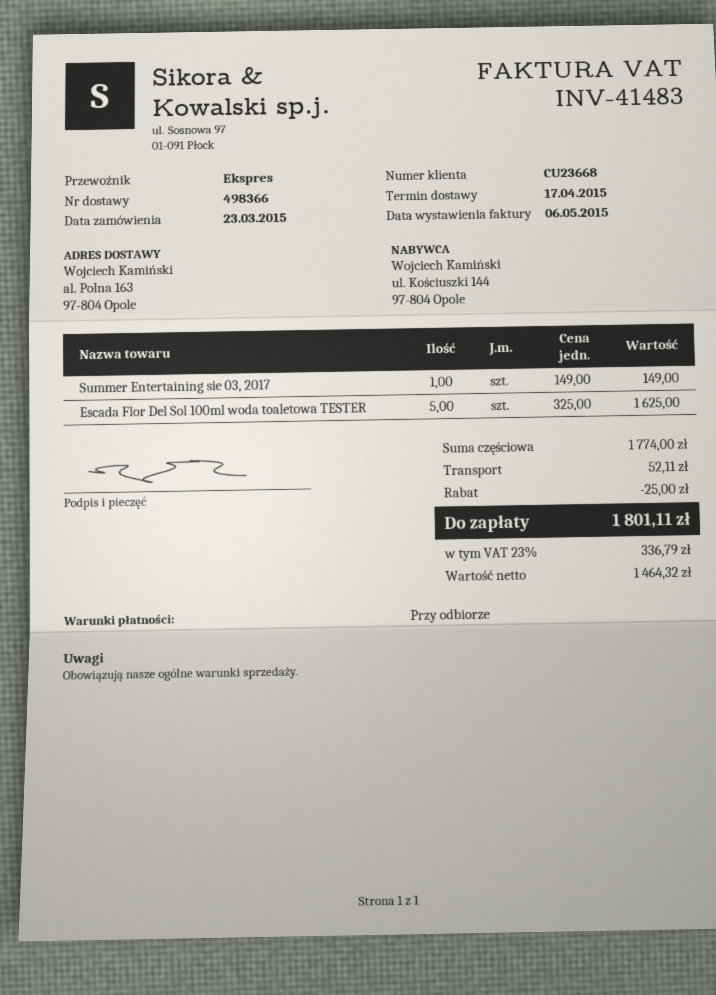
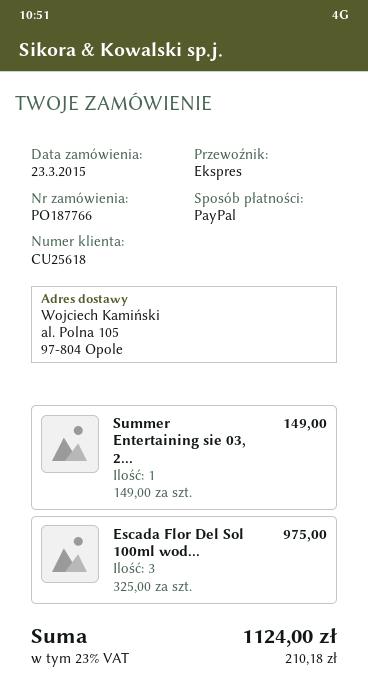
customer number: CU23668 -> CU25618
ship to: al. Polna 163, 97-804 Opole -> al. Polna 105, 97-804 Opole
Escada Flor Del Sol 100ml woda toaletowa TESTER: 5 x 325.00 = 1625.00 -> 3 x 325.00 = 975.00
discount: 25.00 -> none
shipping: 52.11 -> none
tax: 23% = 336.79 -> 23% = 210.18
total: 1801.11 -> 1124.00

